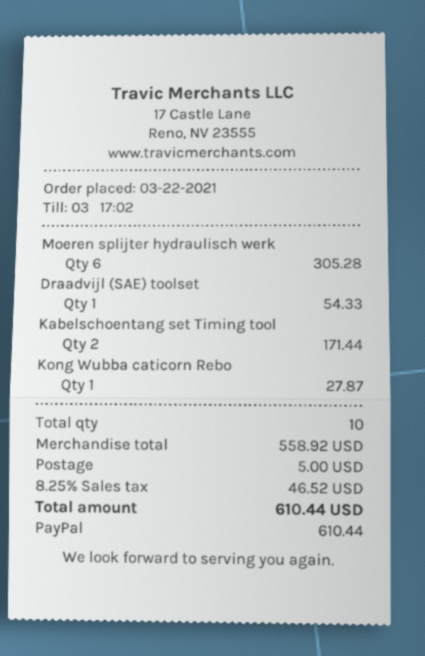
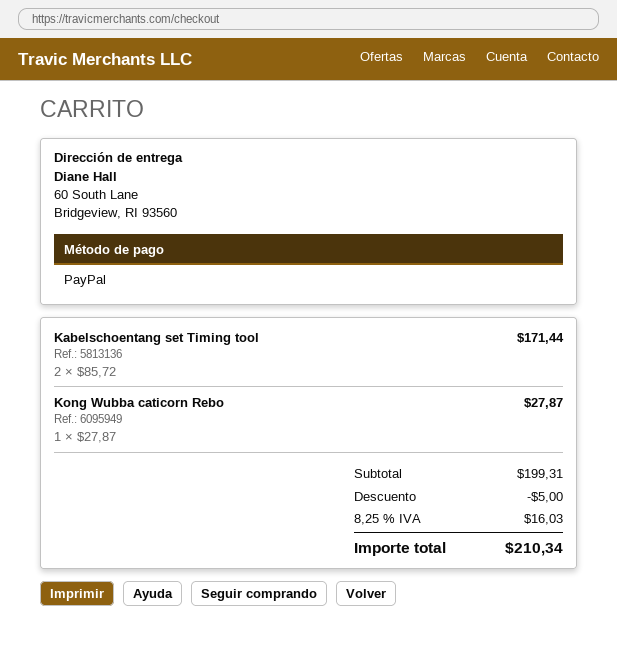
Moeren splijter hydraulisch werk: 6 for 305.28 -> none
Draadvijl (SAE) toolset: 1 for 54.33 -> none
subtotal: 558.92 -> 199.31
discount: none -> 5.00
shipping: 5.00 -> none
tax: 8.25% = 46.52 -> 8.25% = 16.03
total: 610.44 -> 210.34

